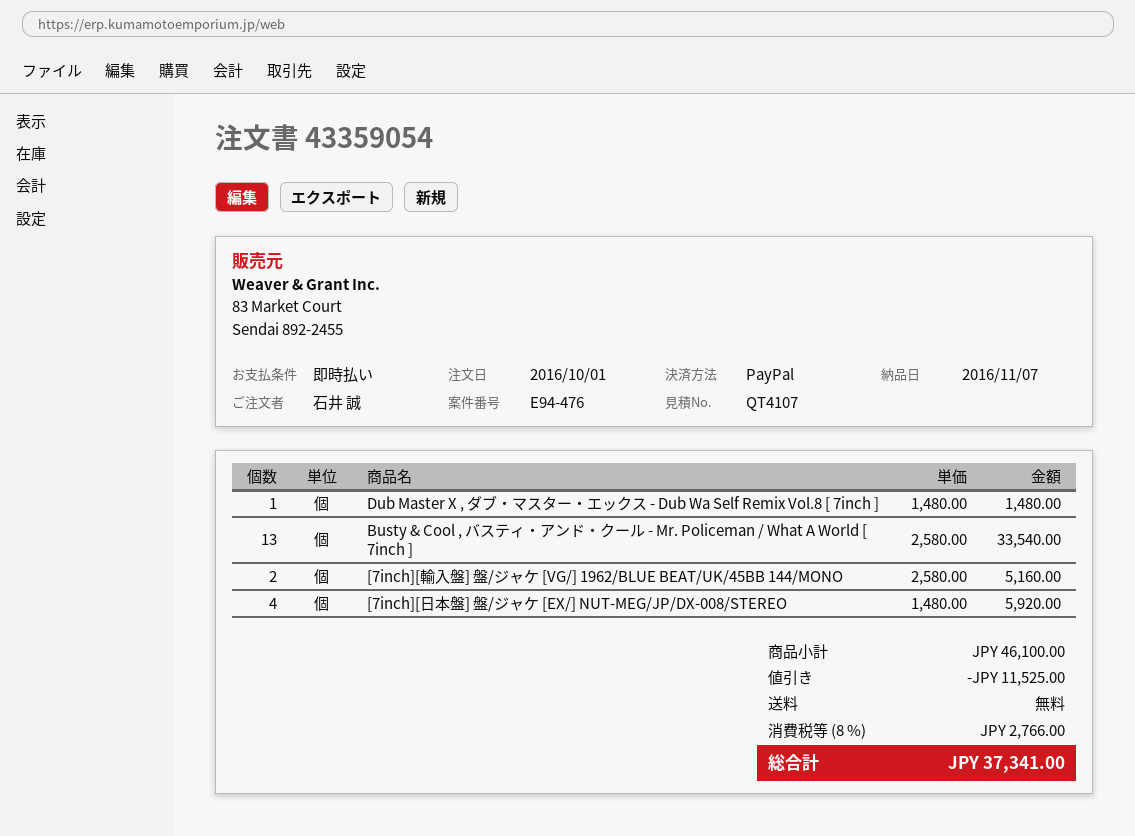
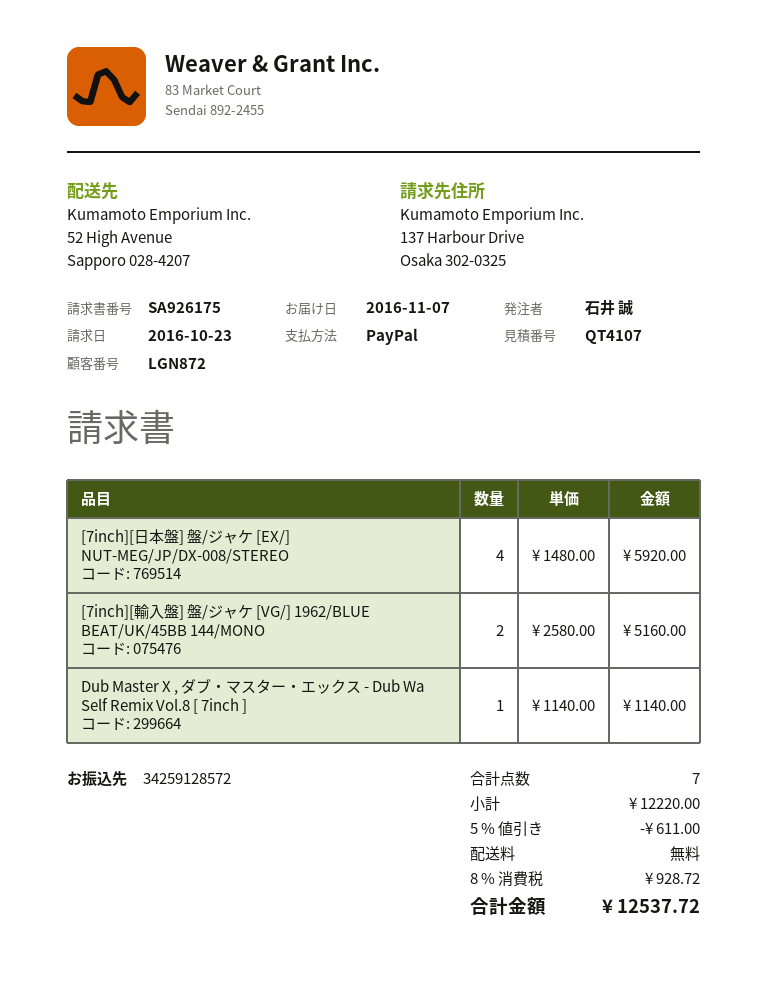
Dub Master X , ダブ・マスター・エックス - Dub Wa Self Remix Vol.8 [ 7inch ]: 1 x 1480.00 = 1480.00 -> 1 x 1140.00 = 1140.00
Busty & Cool , バスティ・アンド・クール - Mr. Policeman / What A World [ 7inch ]: 13 x 2580.00 = 33540.00 -> none
subtotal: 46100.00 -> 12220.00
discount: 11525.00 -> 611.00
tax: 8% = 2766.00 -> 8% = 928.72
total: 37341.00 -> 12537.72

